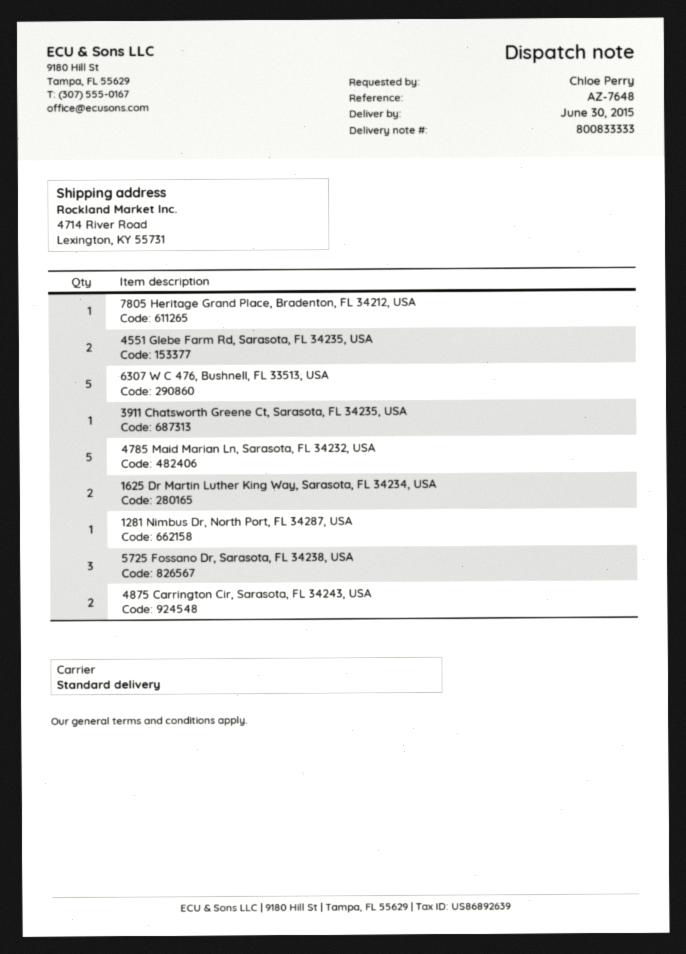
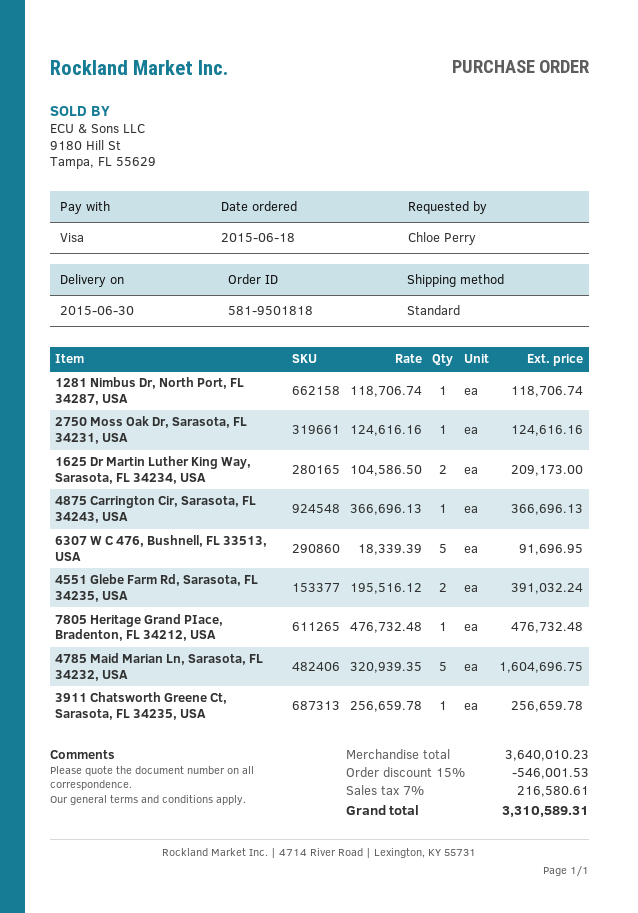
5725 Fossano Dr, Sarasota, FL 34238, USA: 3 -> none
4875 Carrington Cir, Sarasota, FL 34243, USA: 2 -> 1
2750 Moss Oak Dr, Sarasota, FL 34231, USA: none -> 1

